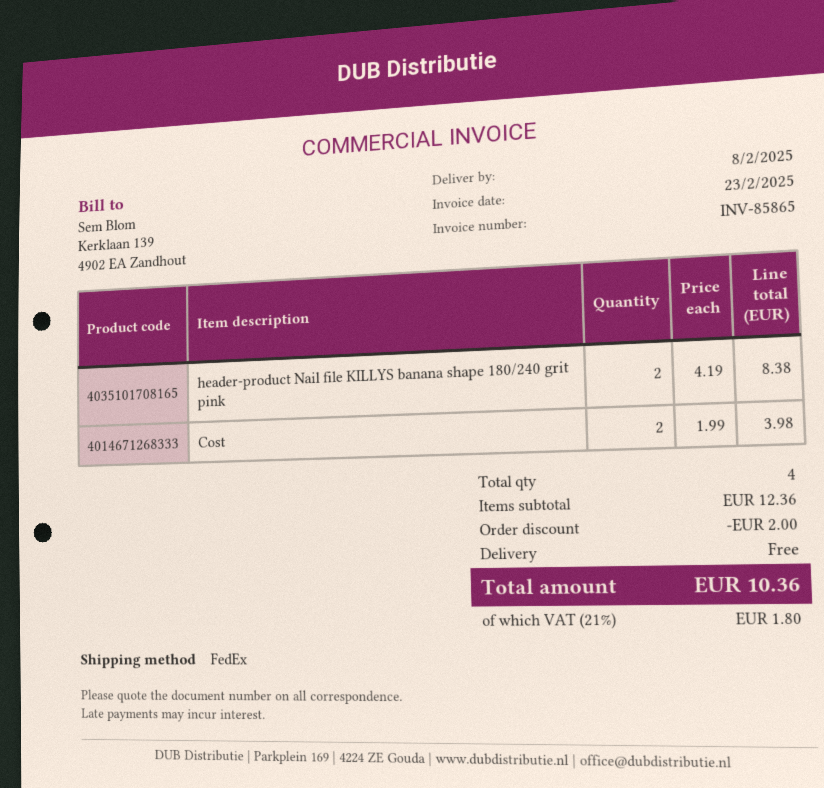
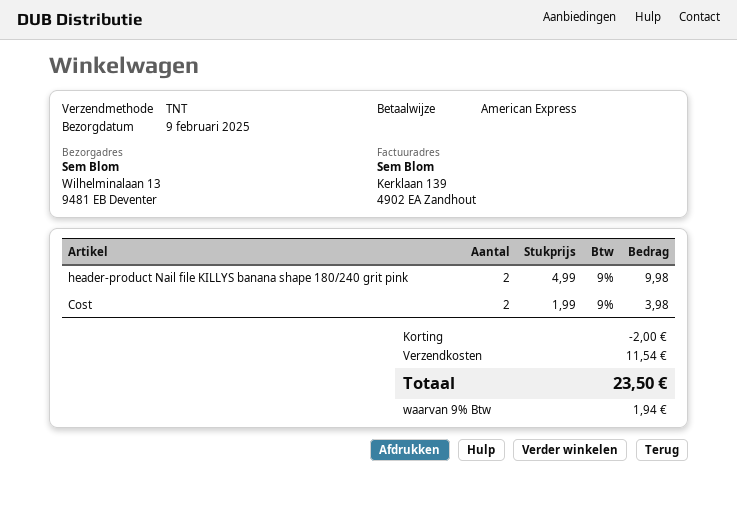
delivery date: 2025-02-08 -> 2025-02-09
shipping method: FedEx -> TNT
header-product Nail file KILLYS banana shape 180/240 grit pink: 2 x 4.19 = 8.38 -> 2 x 4.99 = 9.98
shipping: 0.00 -> 11.54
tax: 21% = 1.80 -> 9% = 1.94
total: 10.36 -> 23.50

